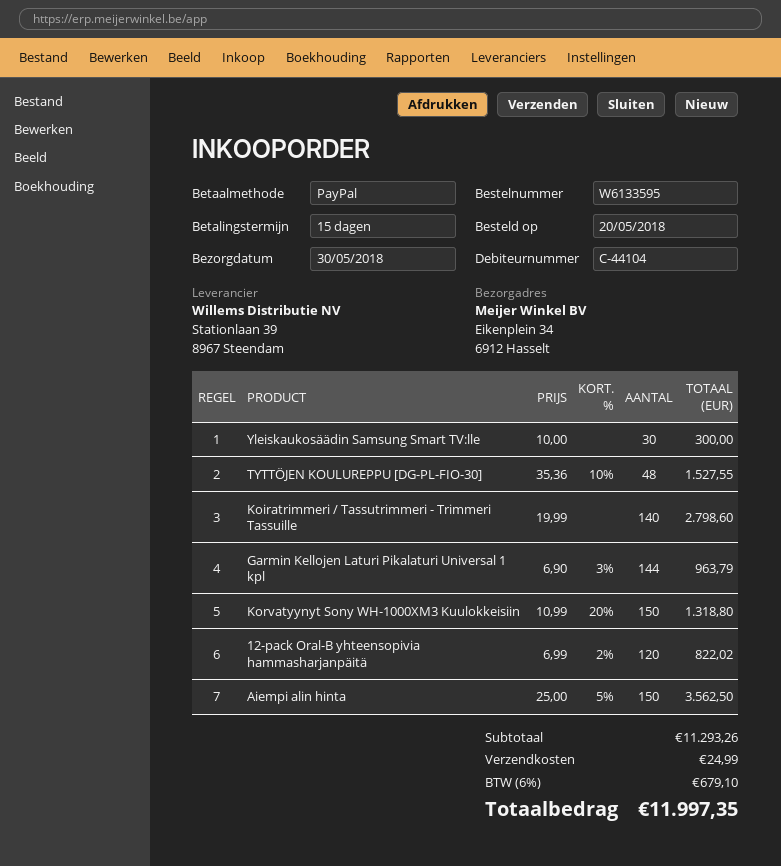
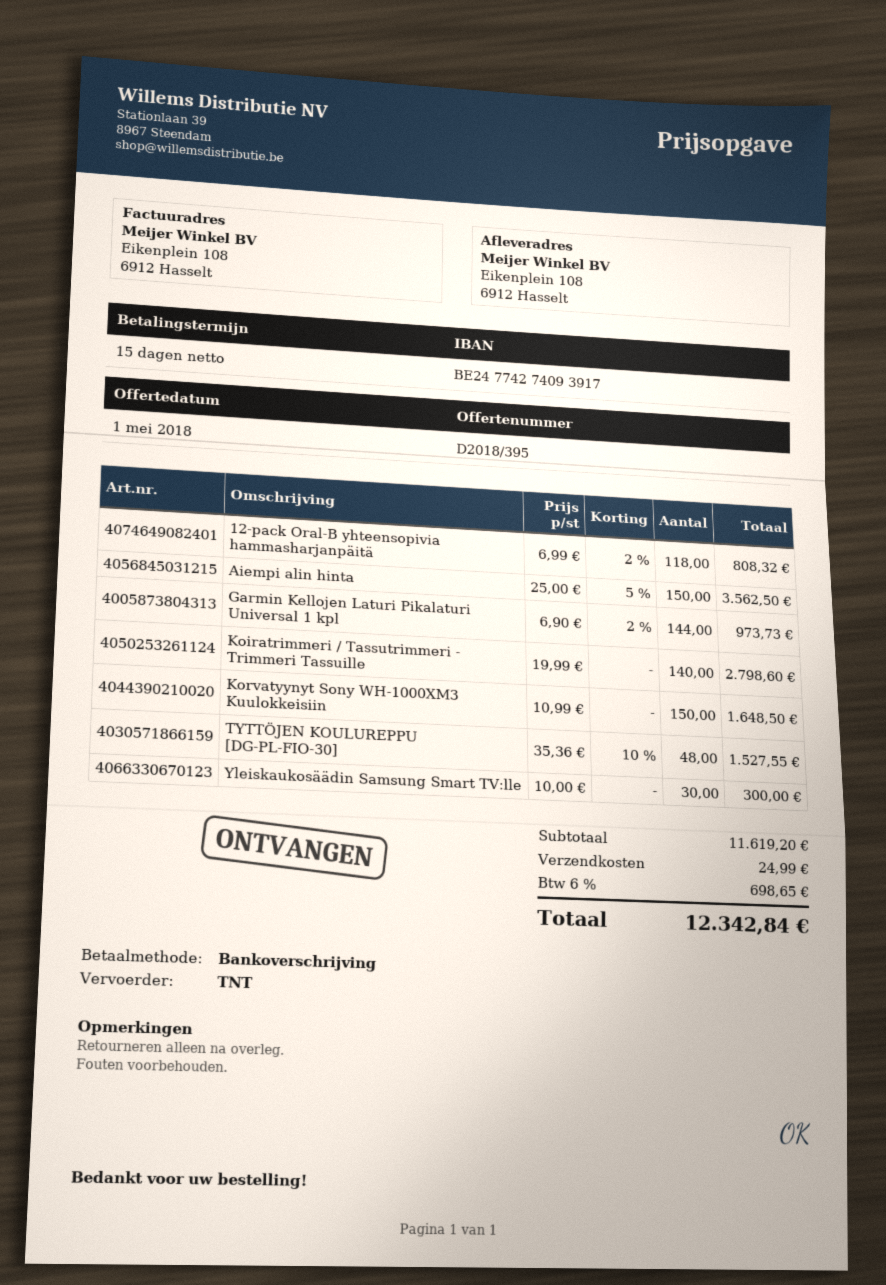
payment method: PayPal -> bank transfer
ship to: Eikenplein 34, 6912 Hasselt -> Eikenplein 108, 6912 Hasselt
Garmin Kellojen Laturi Pikalaturi Universal 1 kpl: 144 x 6.90 - 3% = 963.79 -> 144 x 6.90 - 2% = 973.73
Korvatyynyt Sony WH-1000XM3 Kuulokkeisiin: 150 x 10.99 - 20% = 1318.80 -> 150 x 10.99 = 1648.50
12-pack Oral-B yhteensopivia hammasharjanpäitä: 120 x 6.99 - 2% = 822.02 -> 118 x 6.99 - 2% = 808.32
subtotal: 11293.26 -> 11619.20
tax: 6% = 679.10 -> 6% = 698.65
total: 11997.35 -> 12342.84

